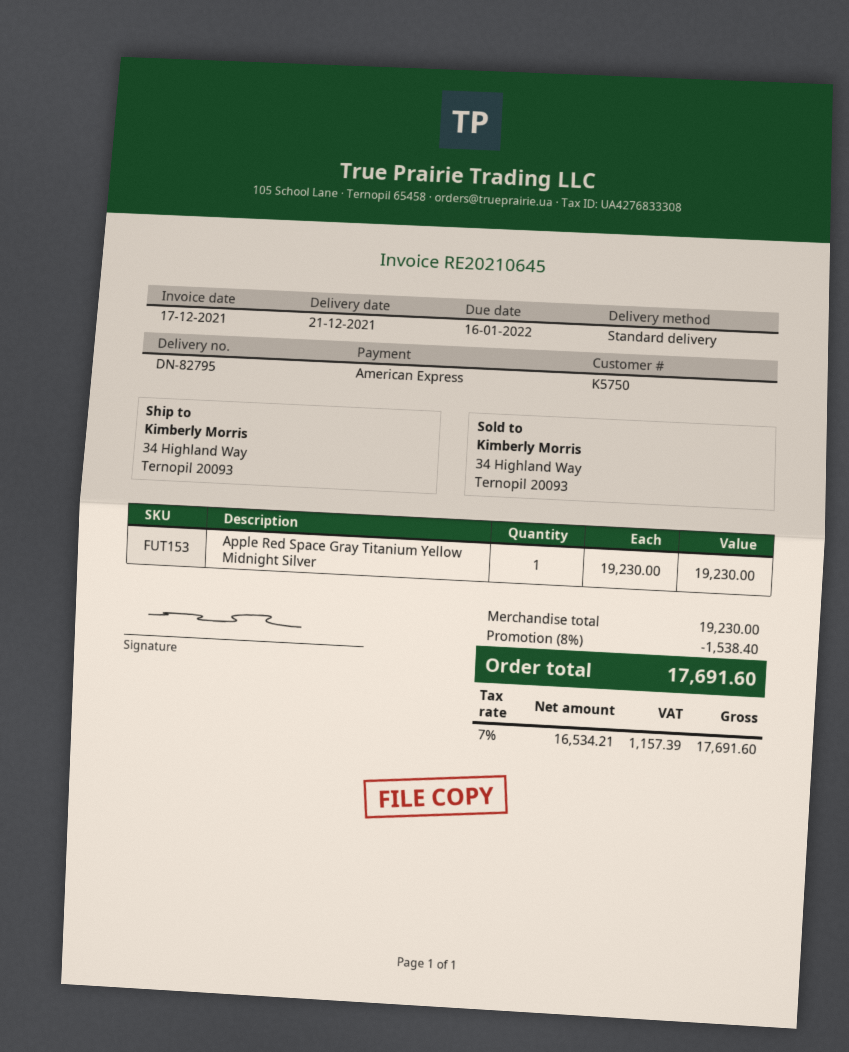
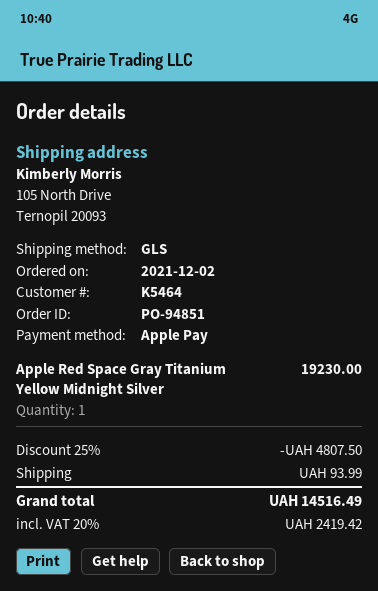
customer number: K5750 -> K5464
payment method: American Express -> Apple Pay
shipping method: standard -> GLS
ship to: 34 Highland Way, Ternopil 20093 -> 105 North Drive, Ternopil 20093
discount: 8% = 1538.40 -> 25% = 4807.50
shipping: none -> 93.99
tax: 7% = 1157.39 -> 20% = 2419.42
total: 17691.60 -> 14516.49

